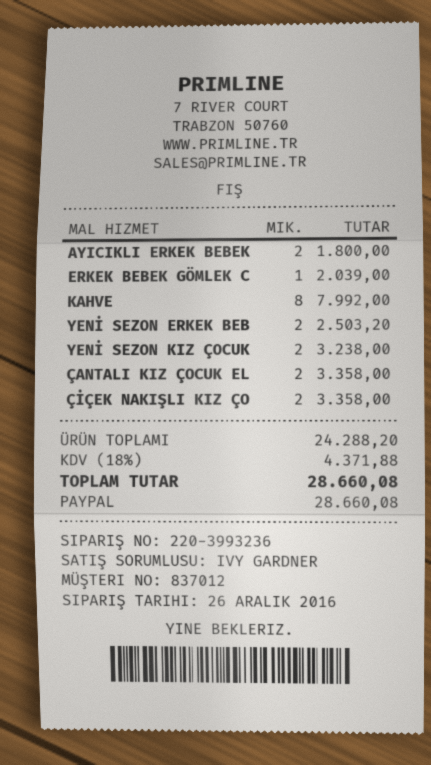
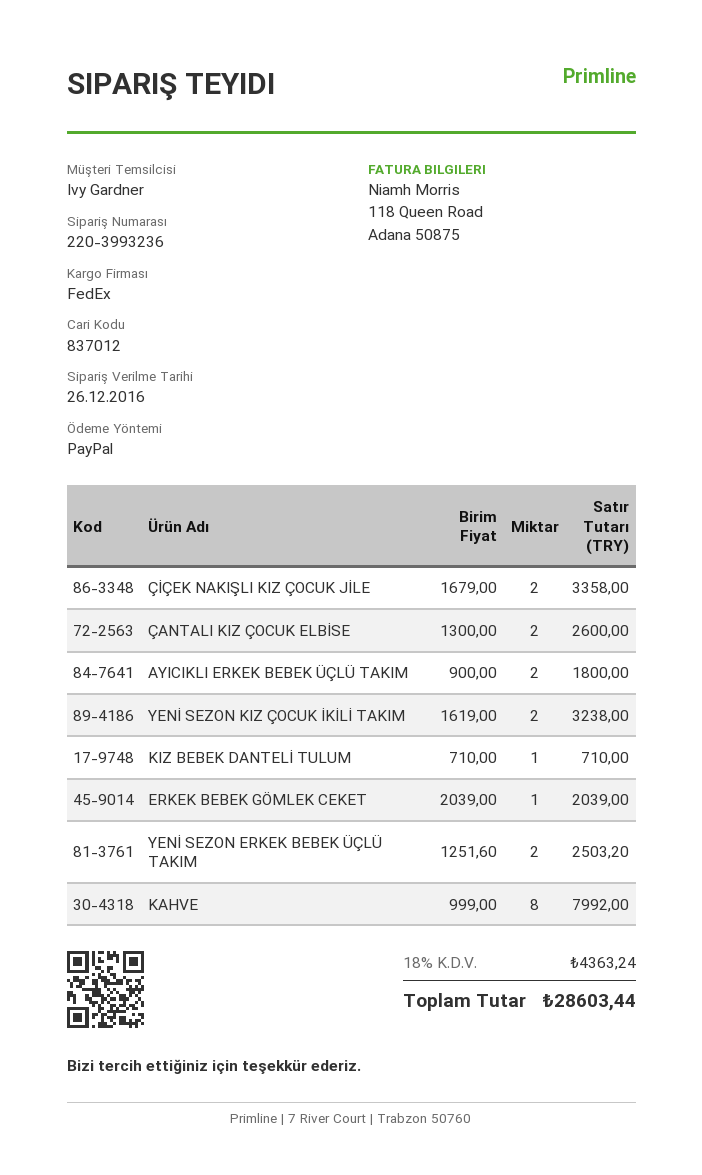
ÇANTALI KIZ ÇOCUK EL: 2 for 3358.00 -> 2 for 2600.00
KIZ BEBEK DANTELİ TULUM: none -> 1 for 710.00
tax: 18% = 4371.88 -> 18% = 4363.24
total: 28660.08 -> 28603.44

